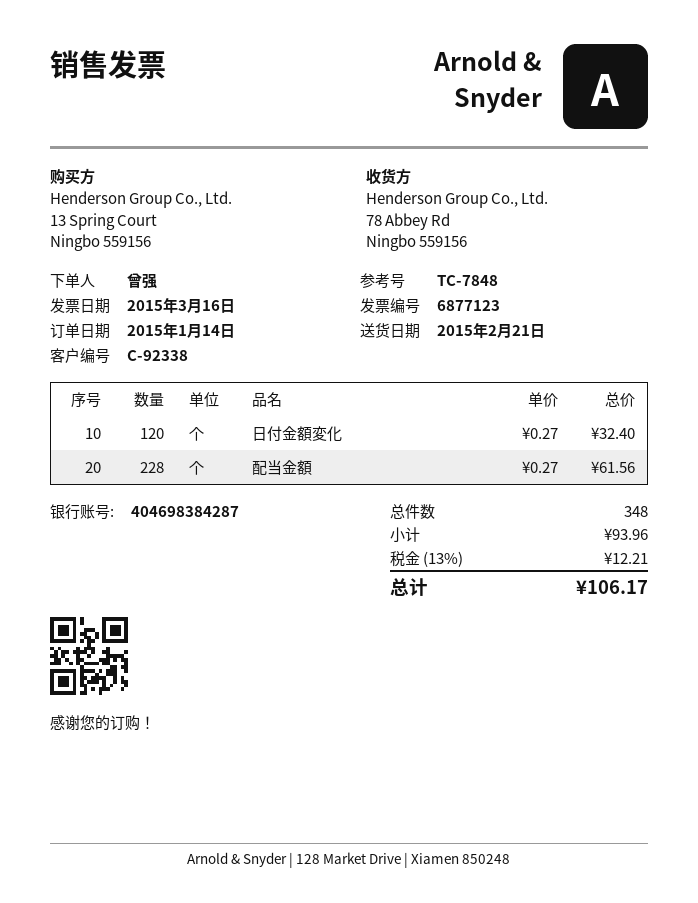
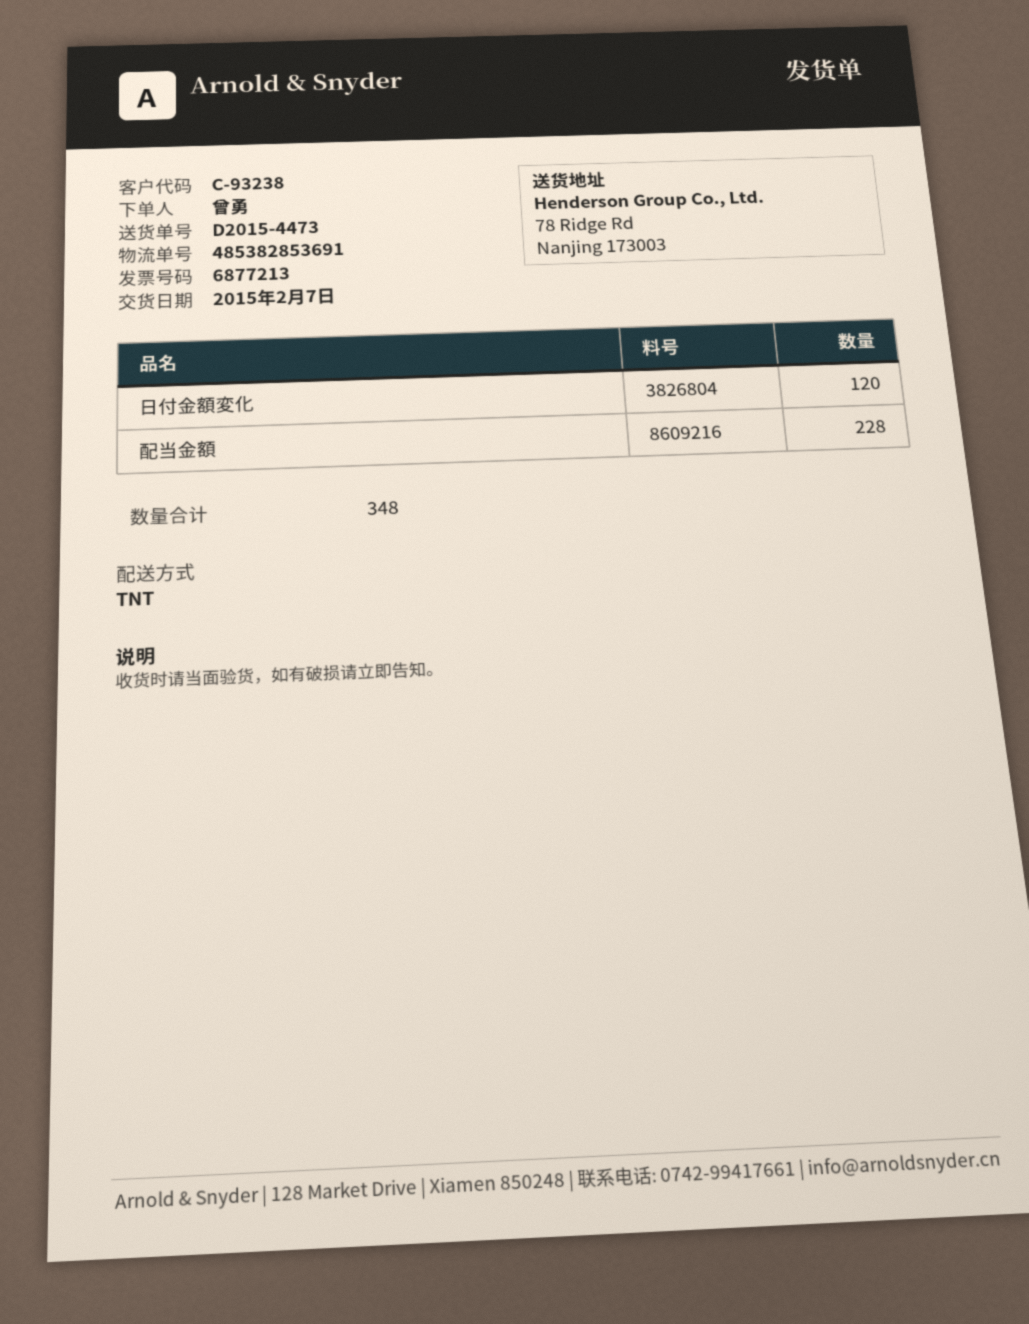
delivery date: 2015-02-21 -> 2015-02-07
invoice number: 6877123 -> 6877213
customer number: C-92338 -> C-93238
ordered by: 曾强 -> 曾勇
ship to: 78 Abbey Rd, Ningbo 559156 -> 78 Ridge Rd, Nanjing 173003

